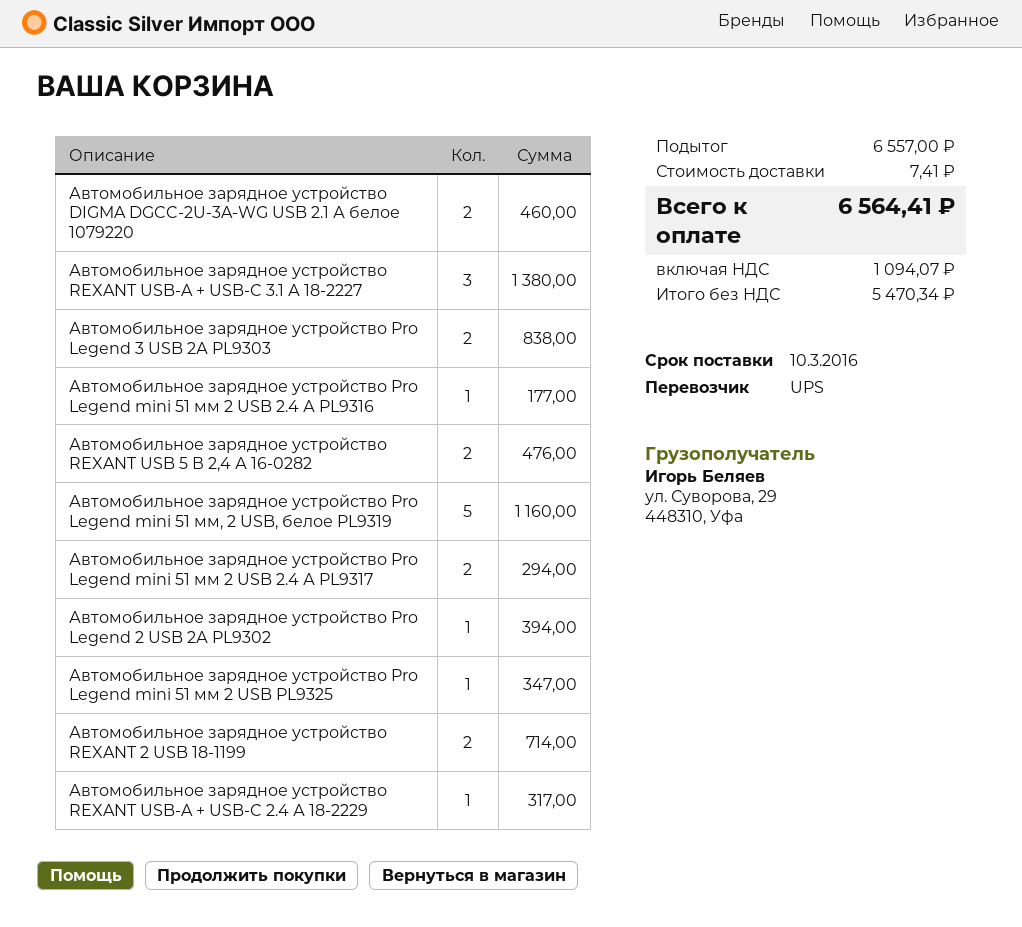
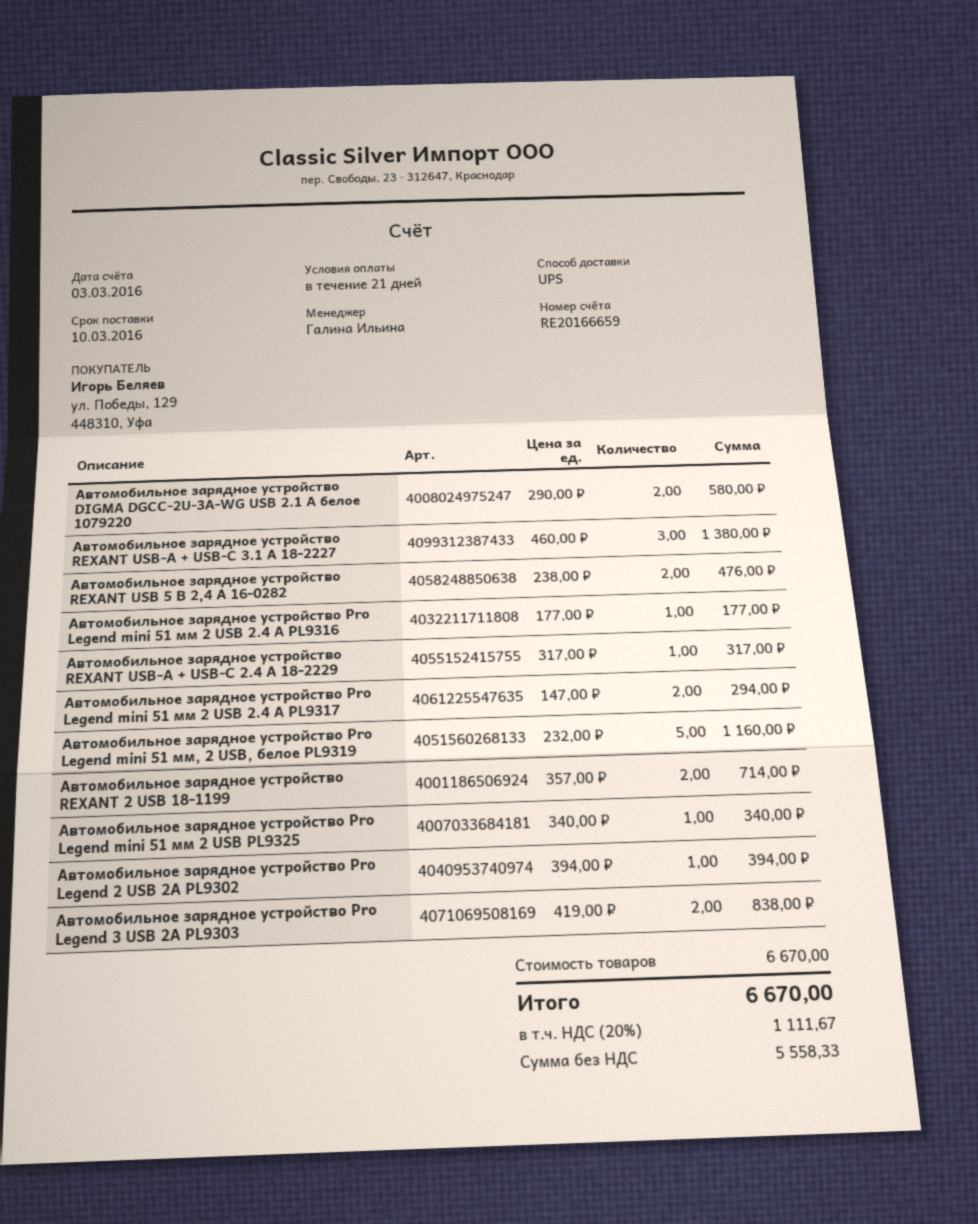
Автомобильное зарядное устройство DIGMA DGCC-2U-3A-WG USB 2.1 А белое 1079220: 2 for 460.00 -> 2 for 580.00
Автомобильное зарядное устройство Pro Legend mini 51 мм 2 USB PL9325: 1 for 347.00 -> 1 for 340.00
subtotal: 6557.00 -> 6670.00
shipping: 7.41 -> none
net: 5470.34 -> 5558.33
tax: 1094.07 -> 1111.67
total: 6564.41 -> 6670.00

